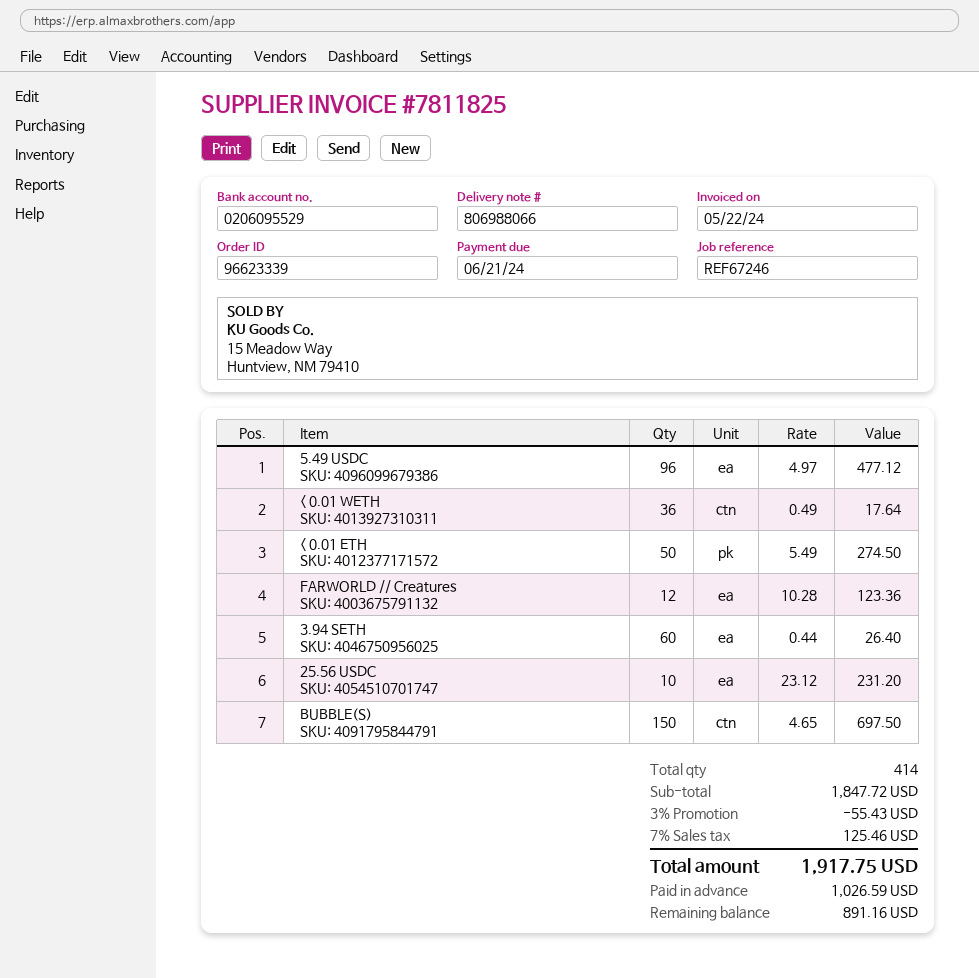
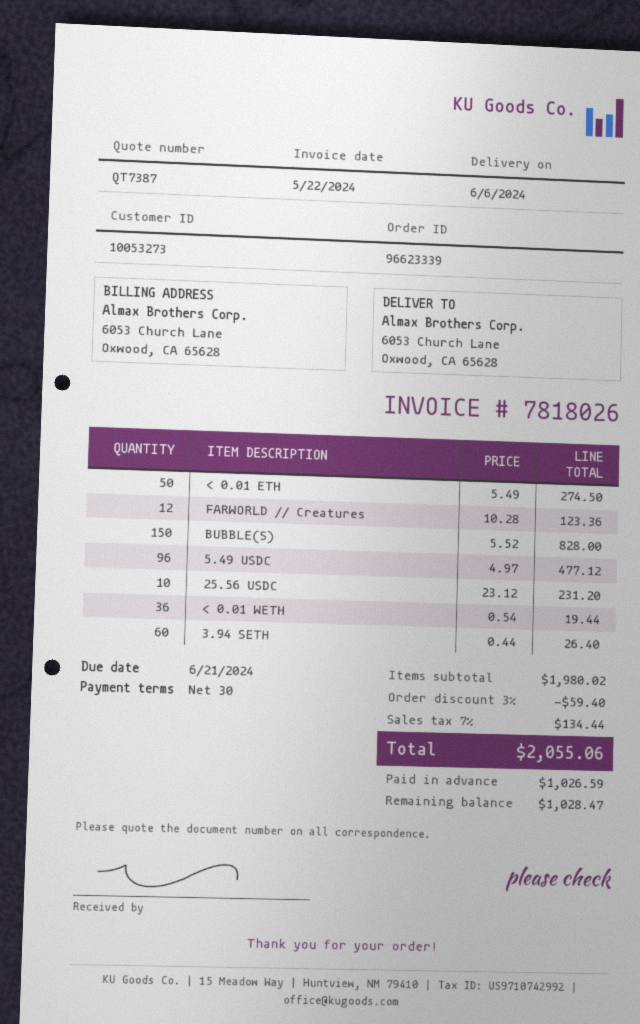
invoice number: 7811825 -> 7818026
< 0.01 WETH: 36 x 0.49 = 17.64 -> 36 x 0.54 = 19.44
BUBBLE(S): 150 x 4.65 = 697.50 -> 150 x 5.52 = 828.00
subtotal: 1847.72 -> 1980.02
discount: 3% = 55.43 -> 3% = 59.40
tax: 7% = 125.46 -> 7% = 134.44
total: 1917.75 -> 2055.06
balance: 891.16 -> 1028.47

